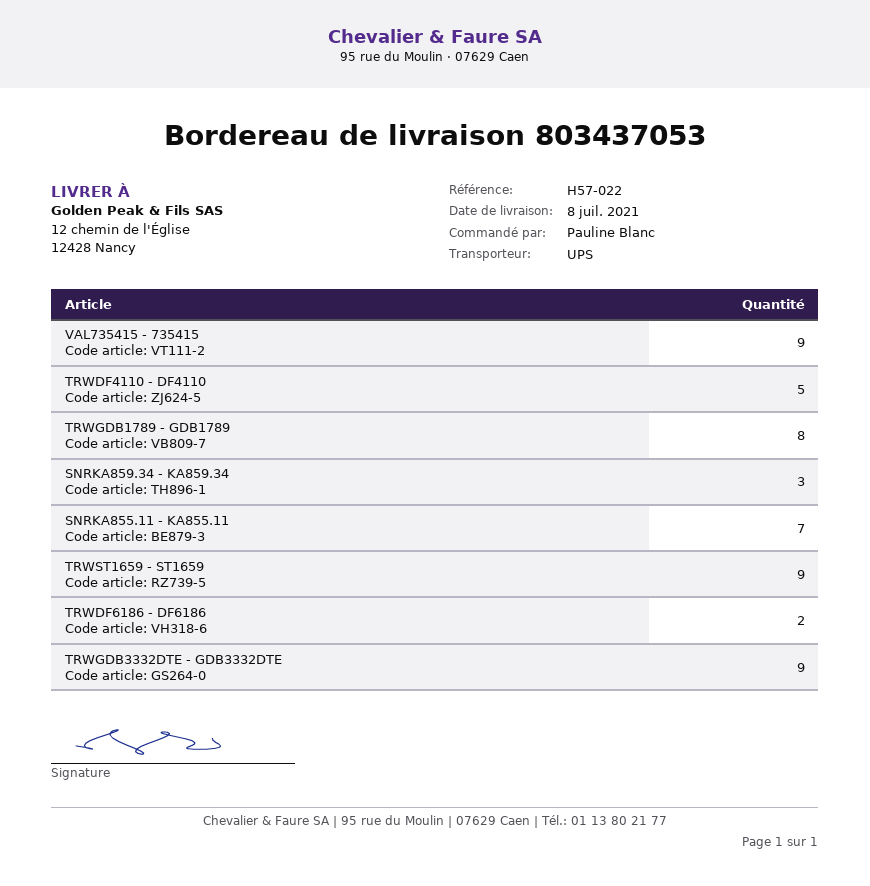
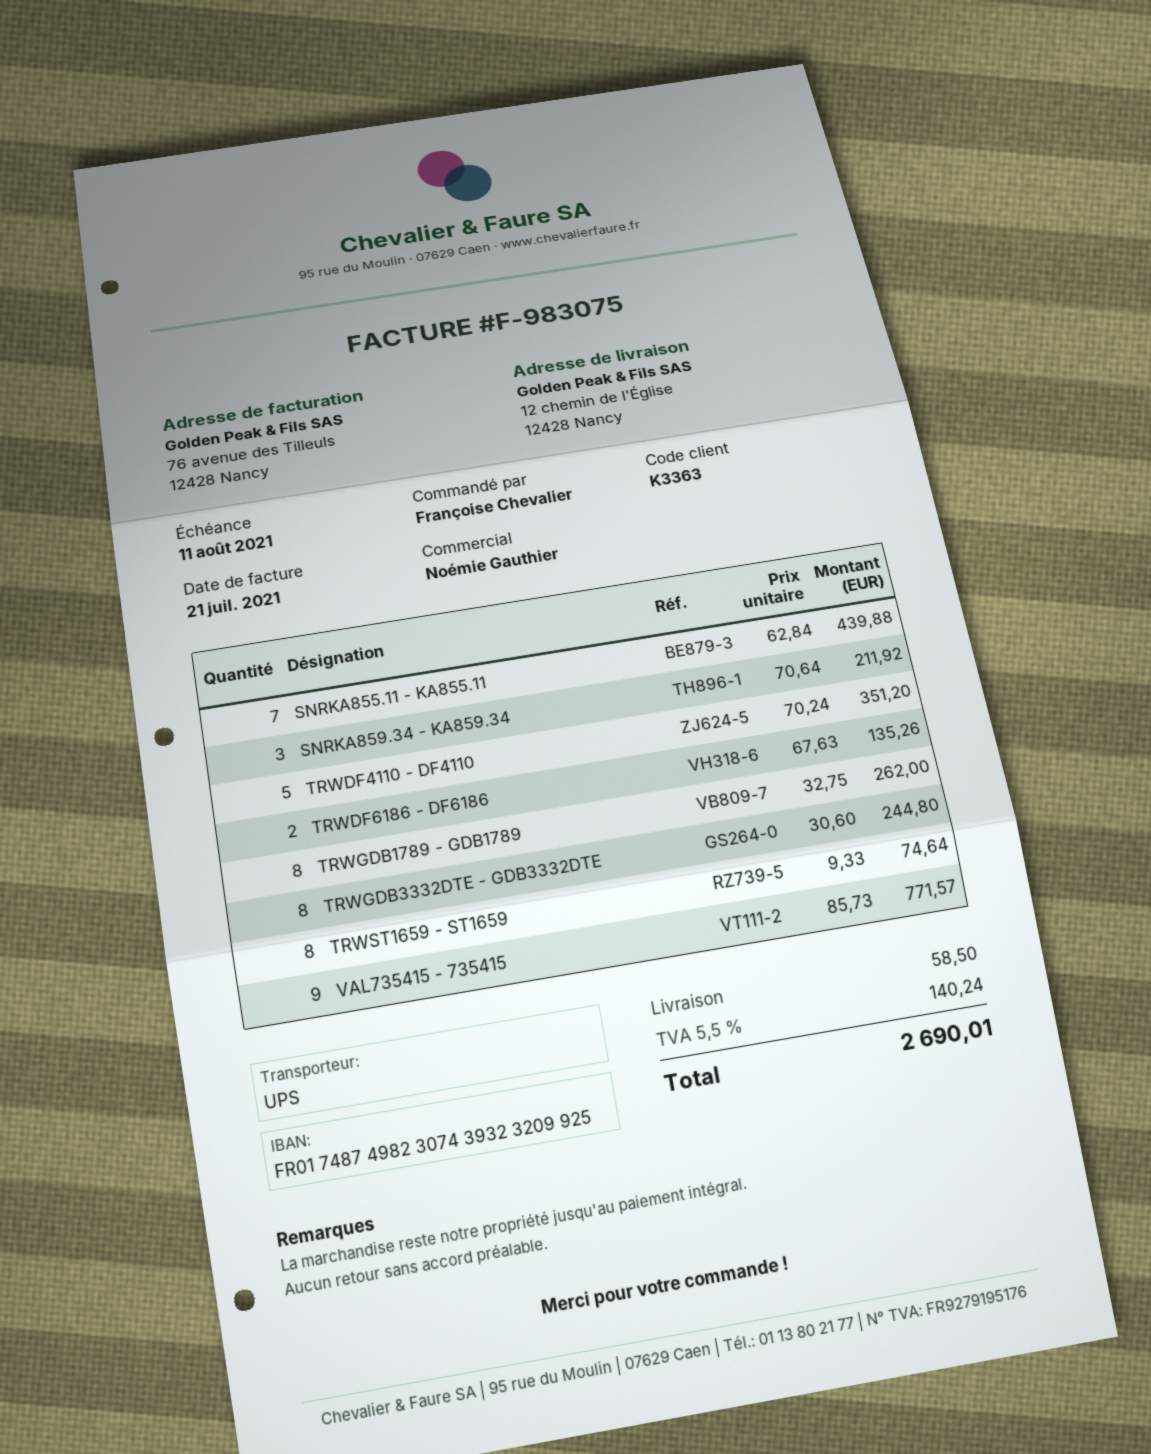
ordered by: Pauline Blanc -> Françoise Chevalier
TRWST1659 - ST1659: 9 -> 8
TRWGDB3332DTE - GDB3332DTE: 9 -> 8

